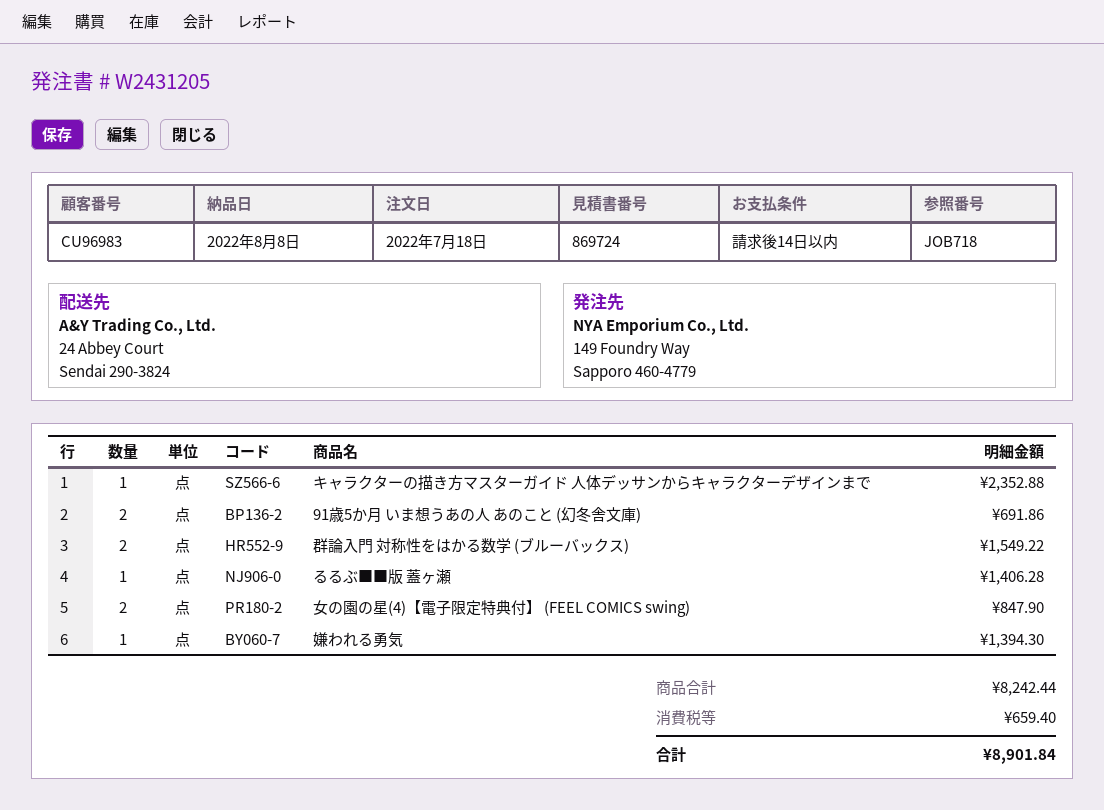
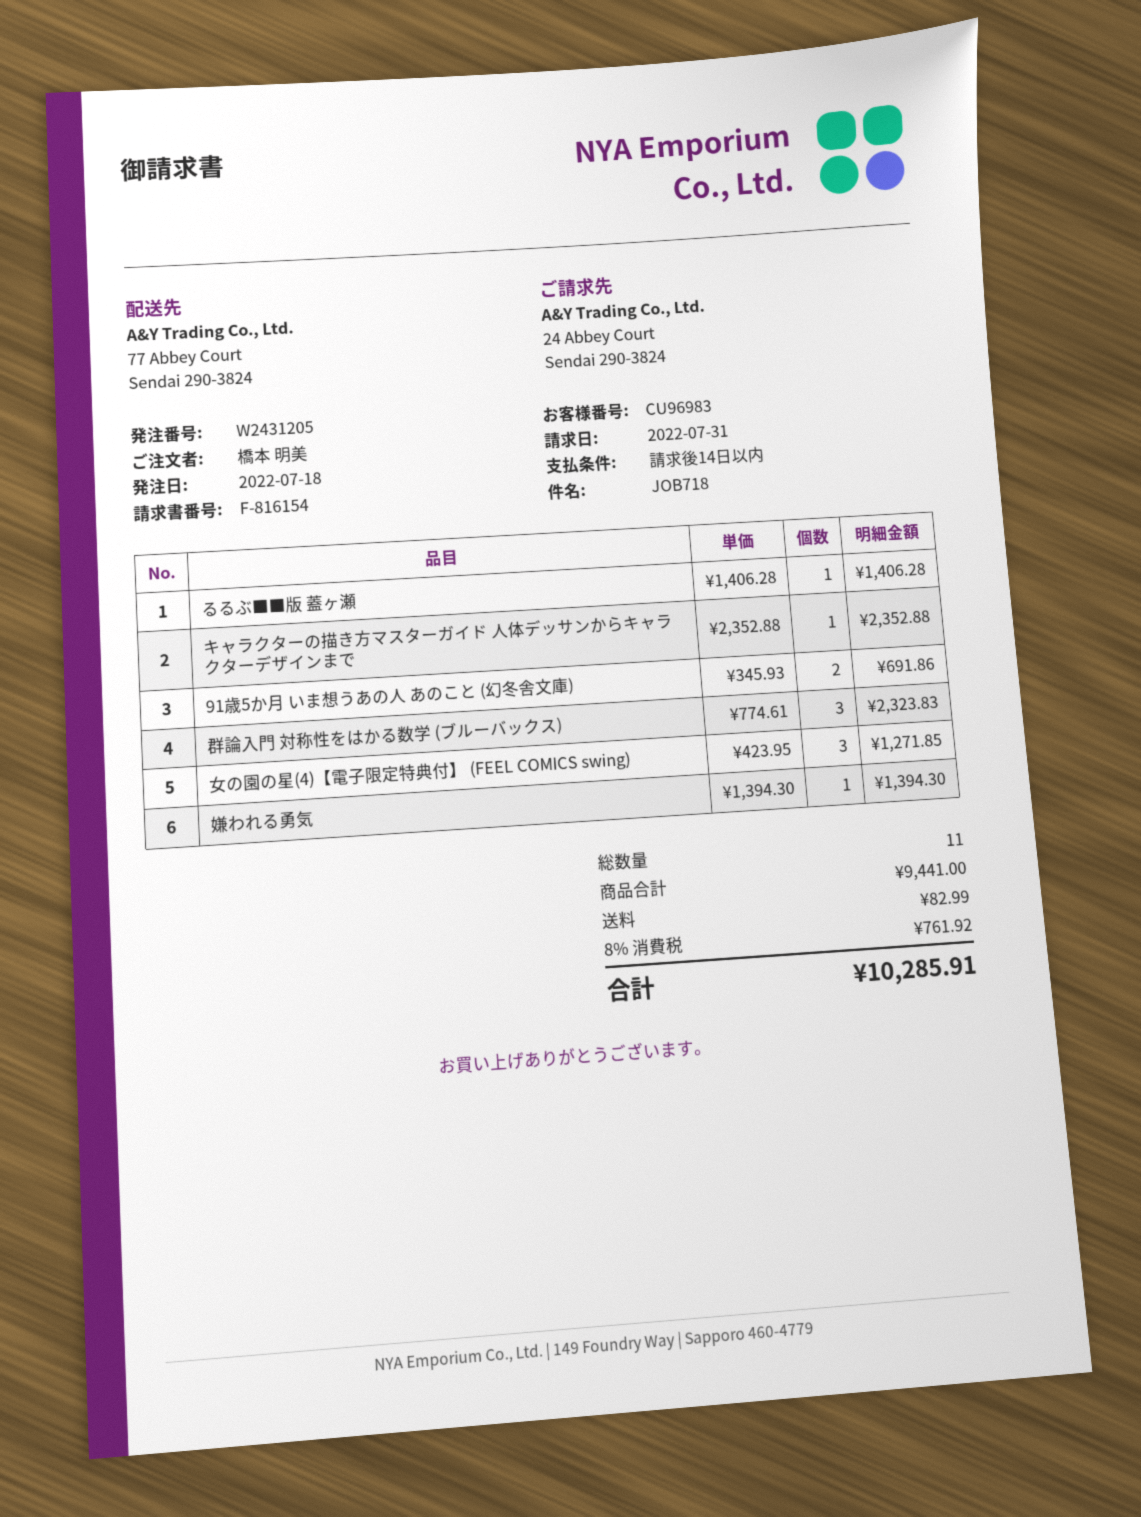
ship to: 24 Abbey Court, Sendai 290-3824 -> 77 Abbey Court, Sendai 290-3824
群論入門 対称性をはかる数学 (ブルーバックス): 2 for 1549.22 -> 3 for 2323.83
女の園の星(4)【電子限定特典付】 (FEEL COMICS swing): 2 for 847.90 -> 3 for 1271.85
subtotal: 8242.44 -> 9441.00
shipping: none -> 82.99
tax: 659.40 -> 761.92
total: 8901.84 -> 10285.91

